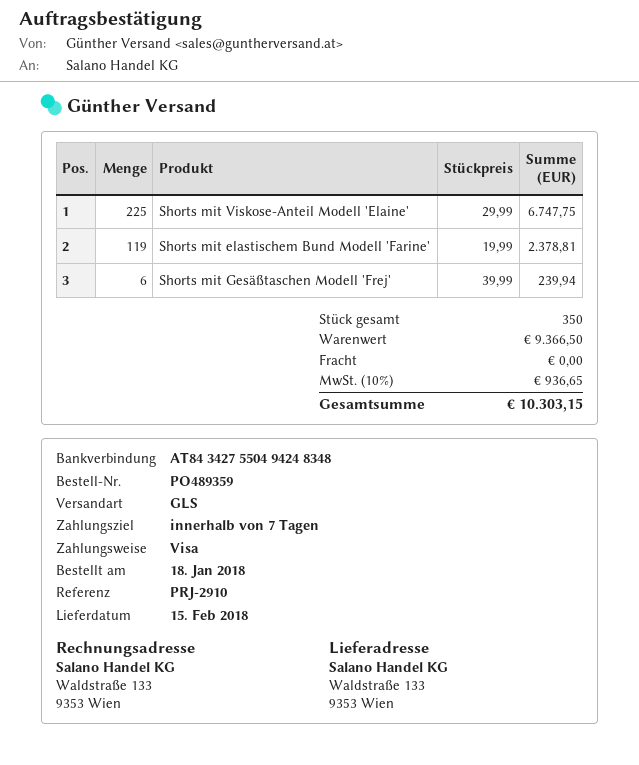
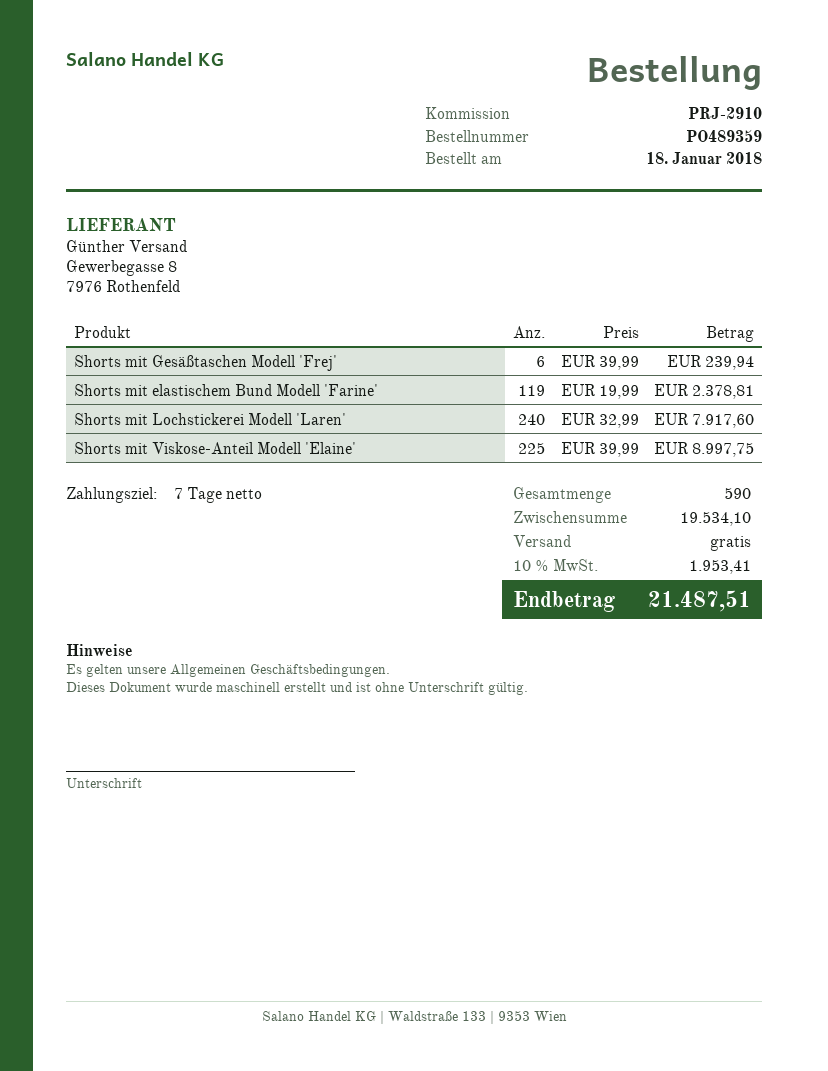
Shorts mit Viskose-Anteil Modell 'Elaine': 225 x 29.99 = 6747.75 -> 225 x 39.99 = 8997.75
Shorts mit Lochstickerei Modell 'Laren': none -> 240 x 32.99 = 7917.60
total quantity: 350 -> 590
subtotal: 9366.50 -> 19534.10
tax: 10% = 936.65 -> 10% = 1953.41
total: 10303.15 -> 21487.51

